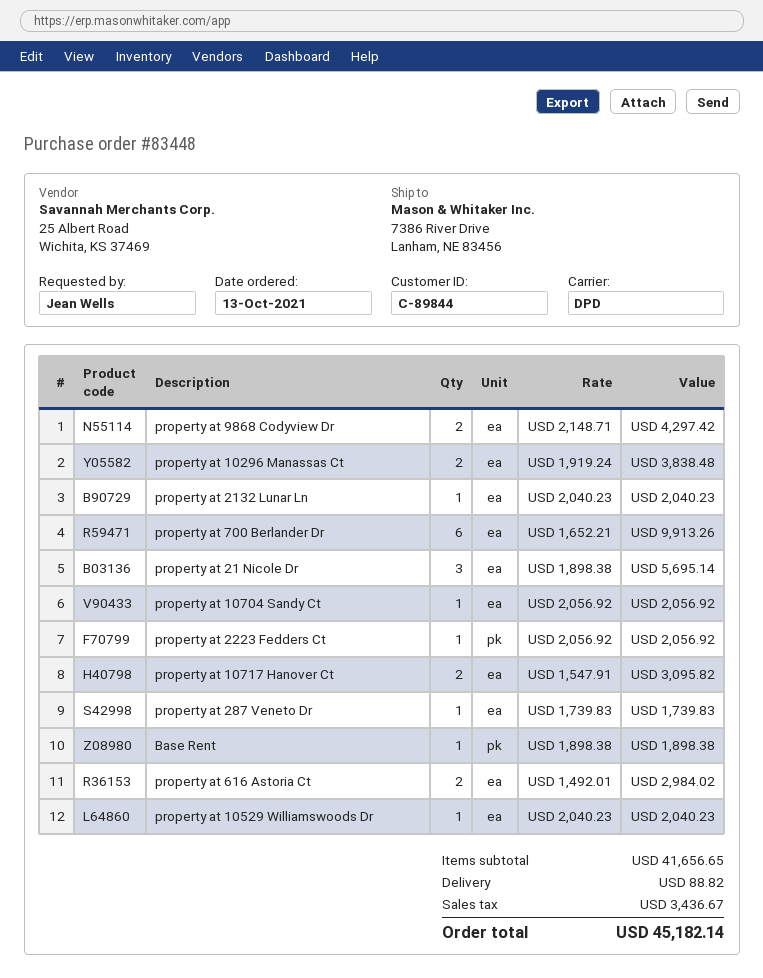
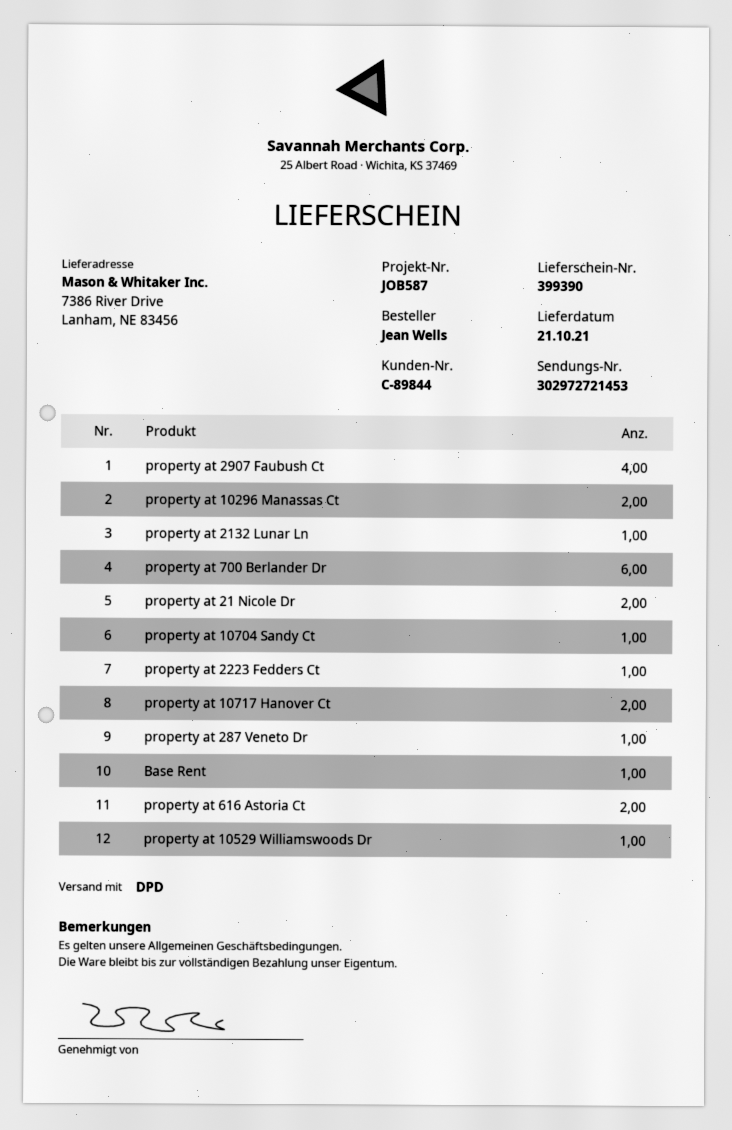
property at 9868 Codyview Dr: 2 -> none
property at 21 Nicole Dr: 3 -> 2
property at 2907 Faubush Ct: none -> 4

